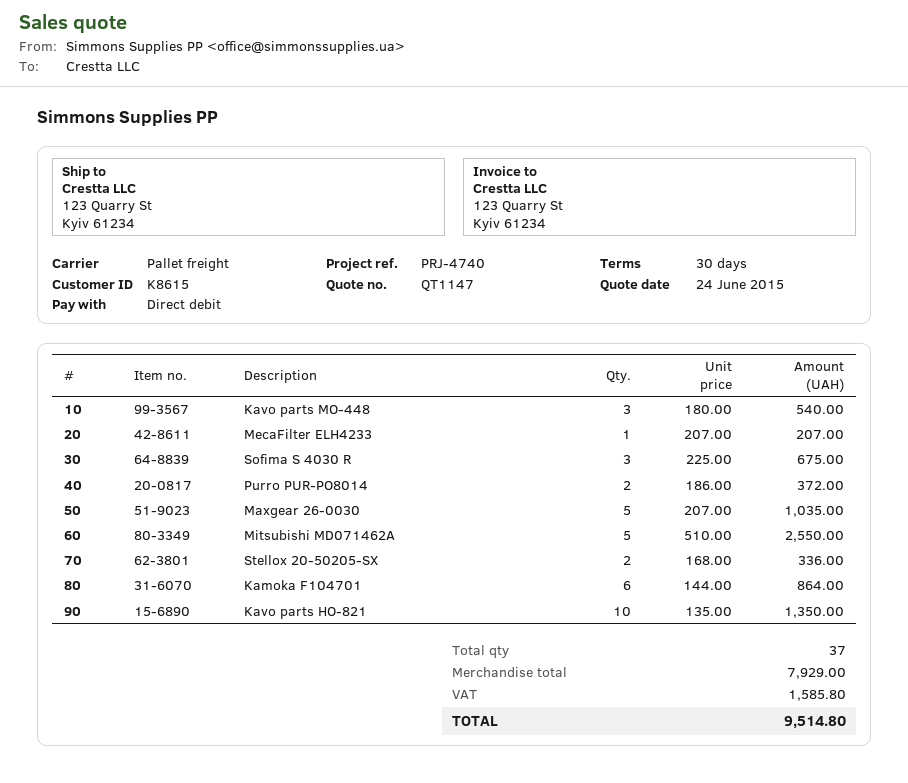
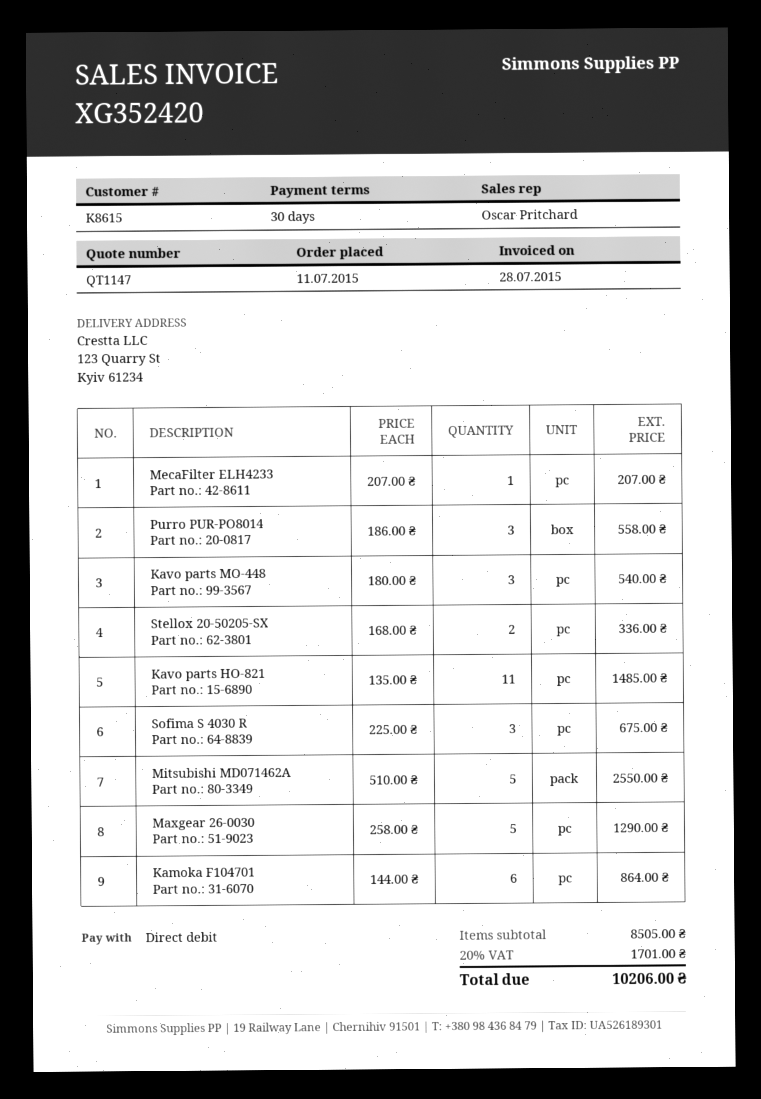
Purro PUR-PO8014: 2 x 186.00 = 372.00 -> 3 x 186.00 = 558.00
Maxgear 26-0030: 5 x 207.00 = 1035.00 -> 5 x 258.00 = 1290.00
Kavo parts HO-821: 10 x 135.00 = 1350.00 -> 11 x 135.00 = 1485.00
subtotal: 7929.00 -> 8505.00
tax: 1585.80 -> 1701.00
total: 9514.80 -> 10206.00

